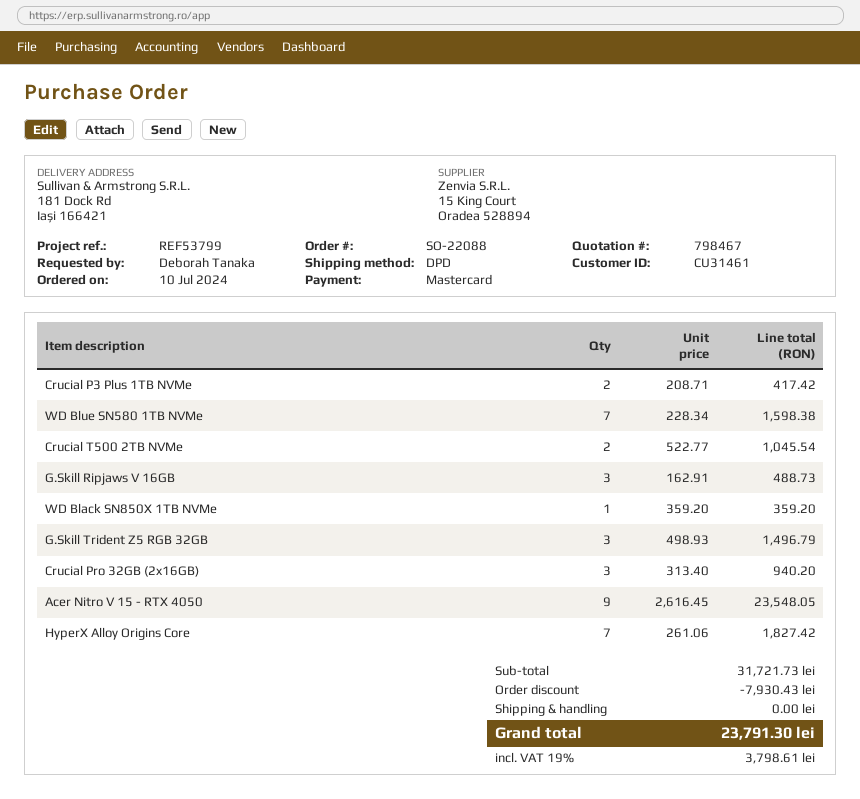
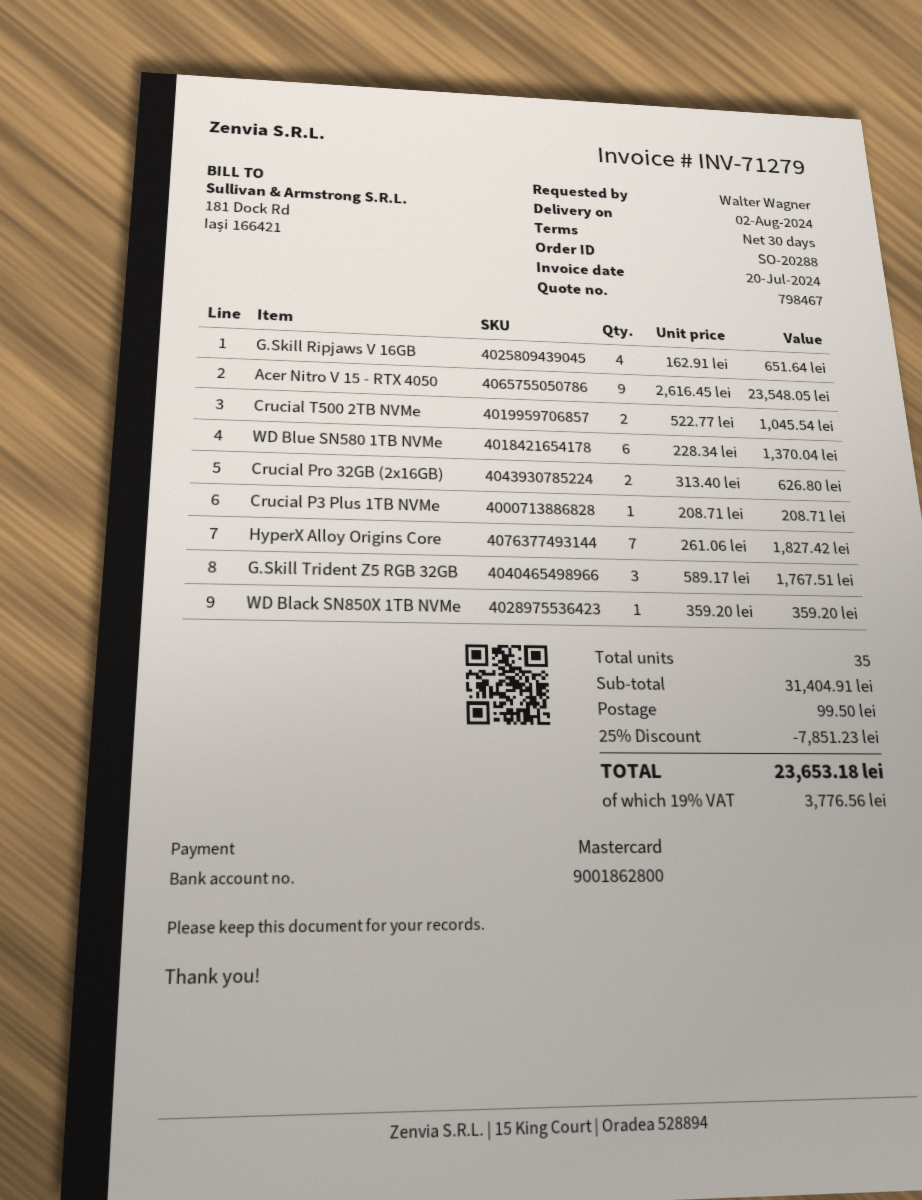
order number: SO-22088 -> SO-20288
ordered by: Deborah Tanaka -> Walter Wagner
Crucial P3 Plus 1TB NVMe: 2 x 208.71 = 417.42 -> 1 x 208.71 = 208.71
WD Blue SN580 1TB NVMe: 7 x 228.34 = 1598.38 -> 6 x 228.34 = 1370.04
G.Skill Ripjaws V 16GB: 3 x 162.91 = 488.73 -> 4 x 162.91 = 651.64
G.Skill Trident Z5 RGB 32GB: 3 x 498.93 = 1496.79 -> 3 x 589.17 = 1767.51
Crucial Pro 32GB (2x16GB): 3 x 313.40 = 940.20 -> 2 x 313.40 = 626.80
subtotal: 31721.73 -> 31404.91
discount: 7930.43 -> 7851.23
shipping: 0.00 -> 99.50
tax: 19% = 3798.61 -> 19% = 3776.56
total: 23791.30 -> 23653.18

